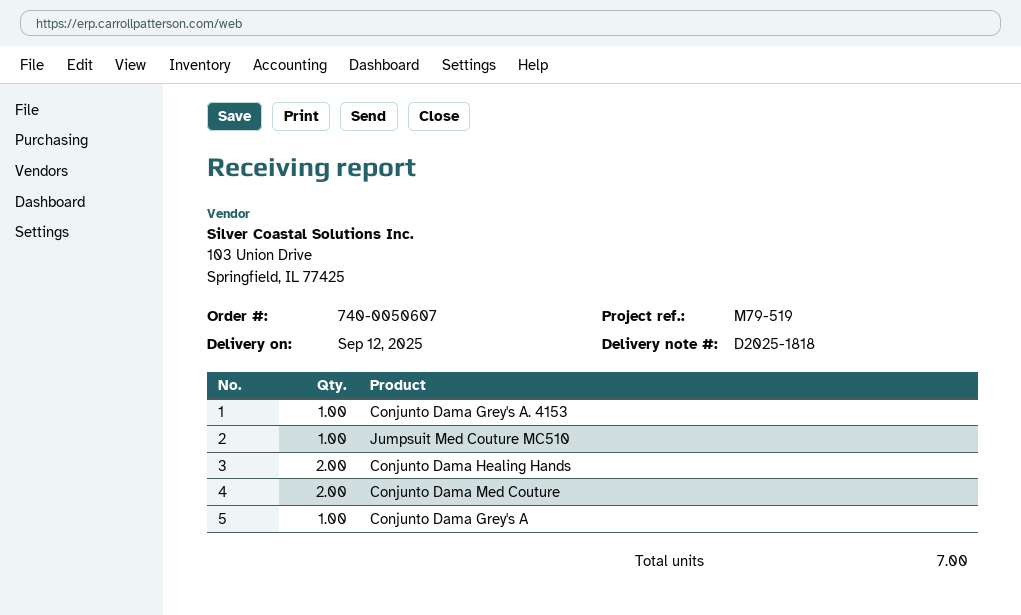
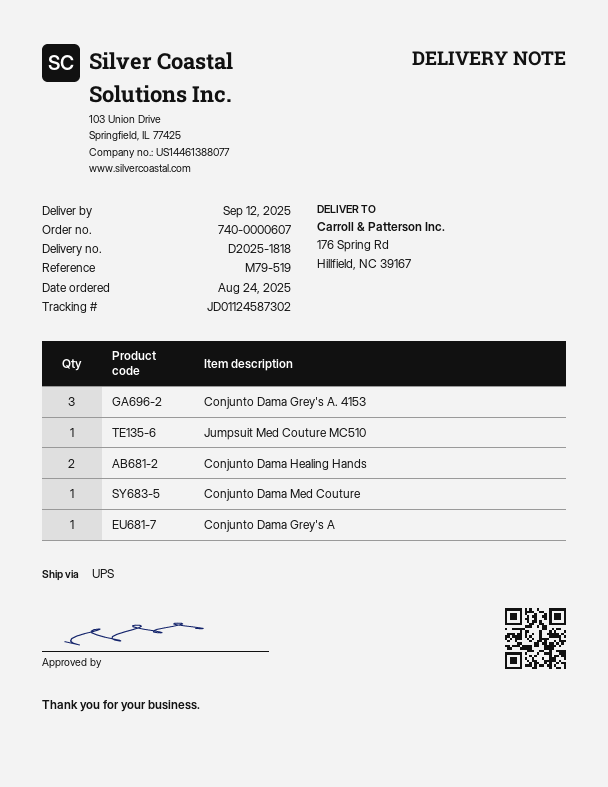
order number: 740-0050607 -> 740-0000607
Conjunto Dama Grey's A. 4153: 1 -> 3
Conjunto Dama Med Couture: 2 -> 1

